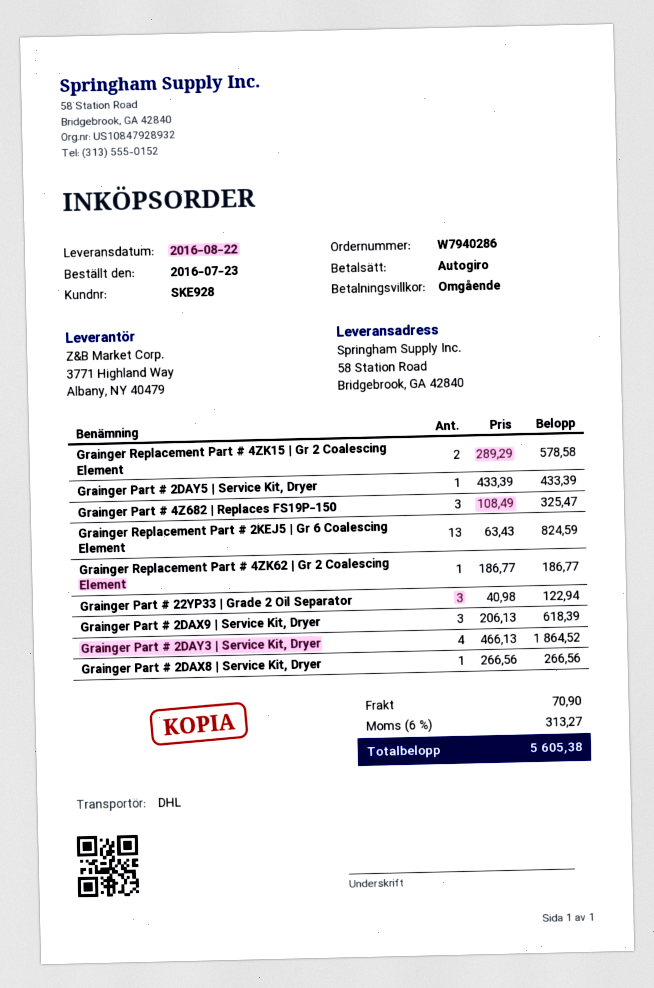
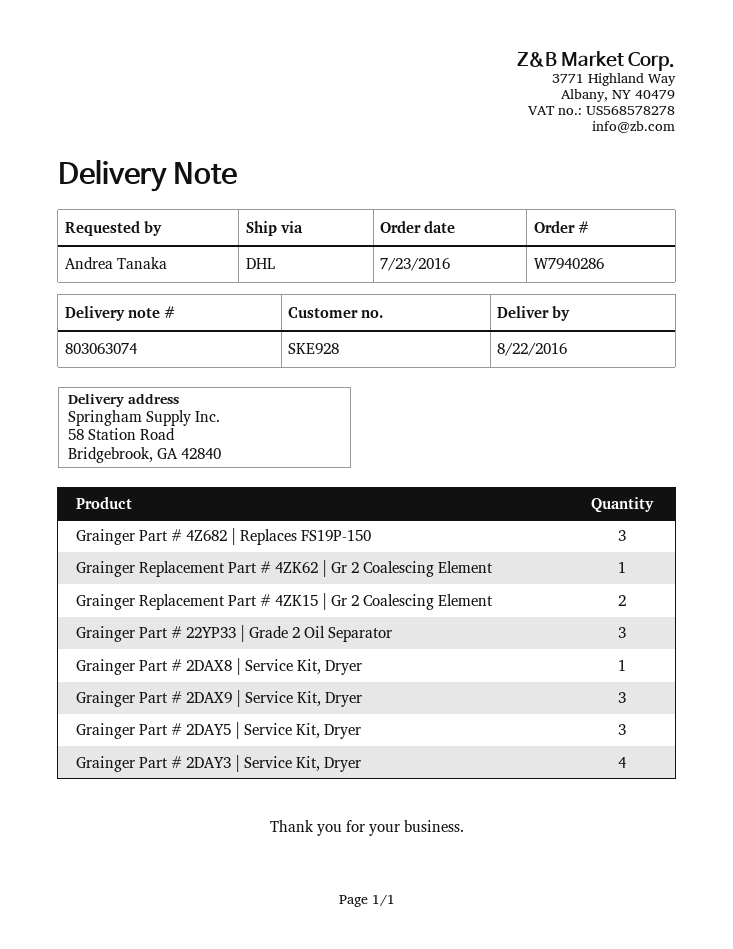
Grainger Part # 2DAY5 | Service Kit, Dryer: 1 -> 3
Grainger Replacement Part # 2KEJ5 | Gr 6 Coalescing Element: 13 -> none

